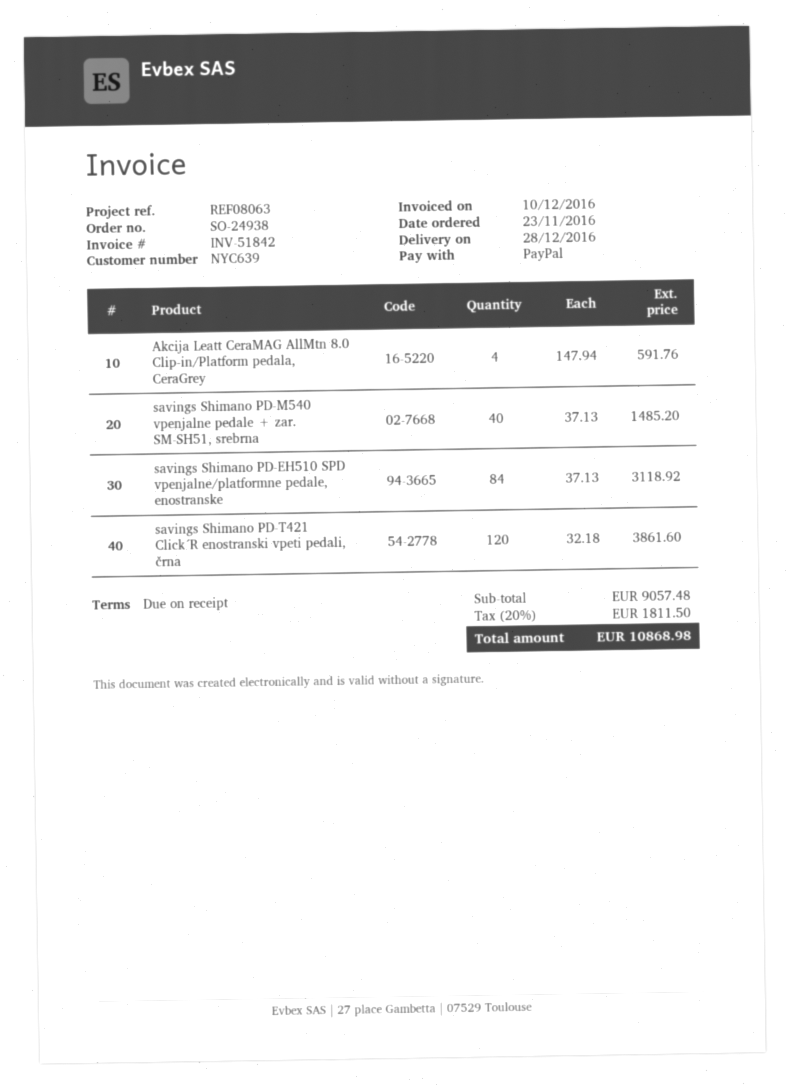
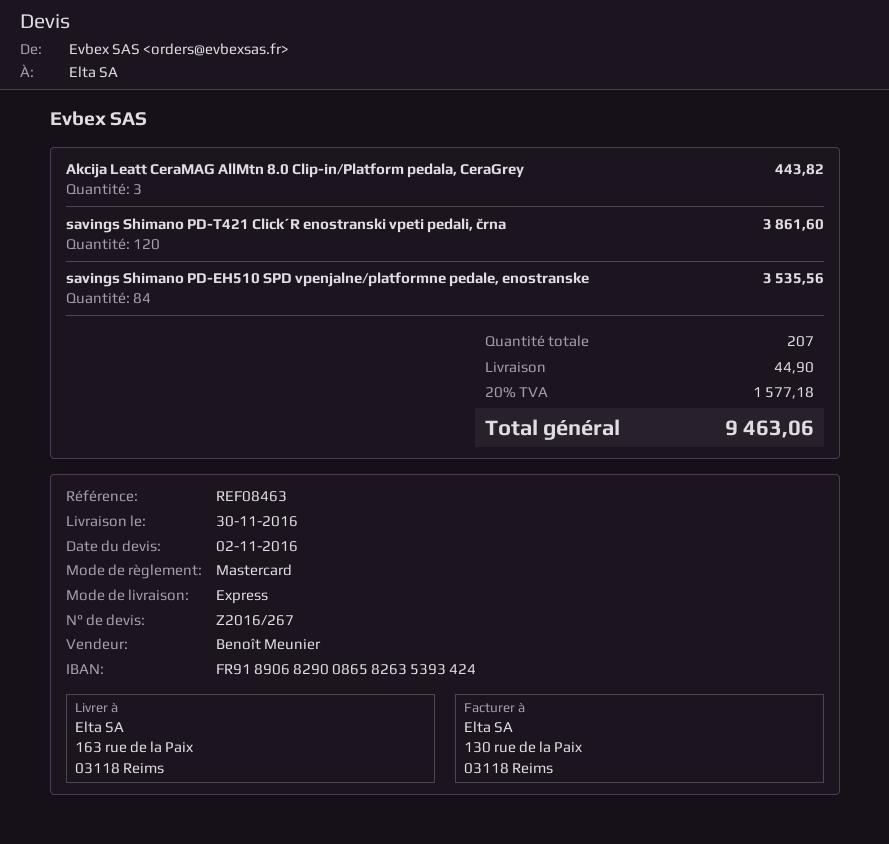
delivery date: 2016-12-28 -> 2016-11-30
reference: REF08063 -> REF08463
payment method: PayPal -> Mastercard
Akcija Leatt CeraMAG AllMtn 8.0 Clip-in/Platform pedala, CeraGrey: 4 for 591.76 -> 3 for 443.82
savings Shimano PD-M540 vpenjalne pedale + zar. SM-SH51, srebrna: 40 for 1485.20 -> none
savings Shimano PD-EH510 SPD vpenjalne/platformne pedale, enostranske: 84 for 3118.92 -> 84 for 3535.56
shipping: none -> 44.90
tax: 20% = 1811.50 -> 20% = 1577.18
total: 10868.98 -> 9463.06

